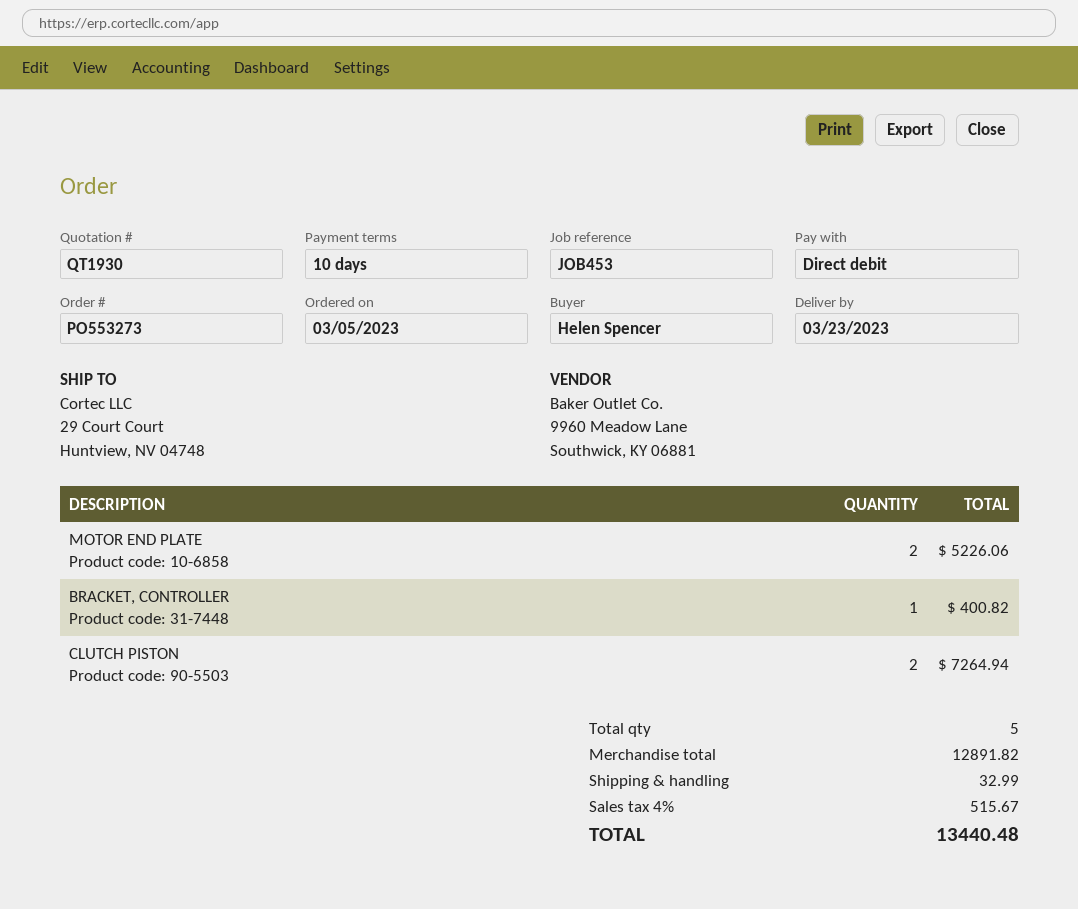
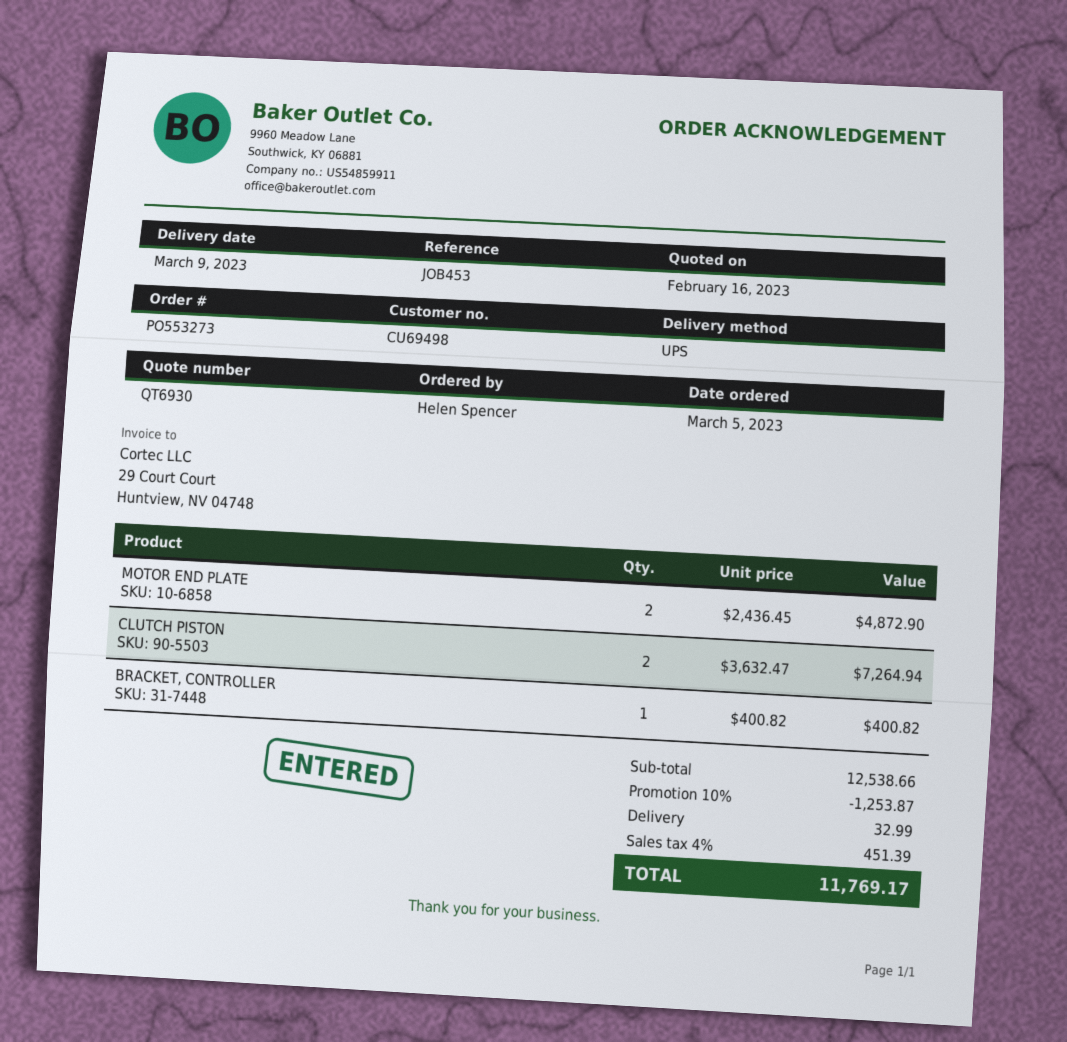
quote number: QT1930 -> QT6930
delivery date: 2023-03-23 -> 2023-03-09
MOTOR END PLATE: 2 for 5226.06 -> 2 for 4872.90
subtotal: 12891.82 -> 12538.66
discount: none -> 10% = 1253.87
tax: 4% = 515.67 -> 4% = 451.39
total: 13440.48 -> 11769.17

